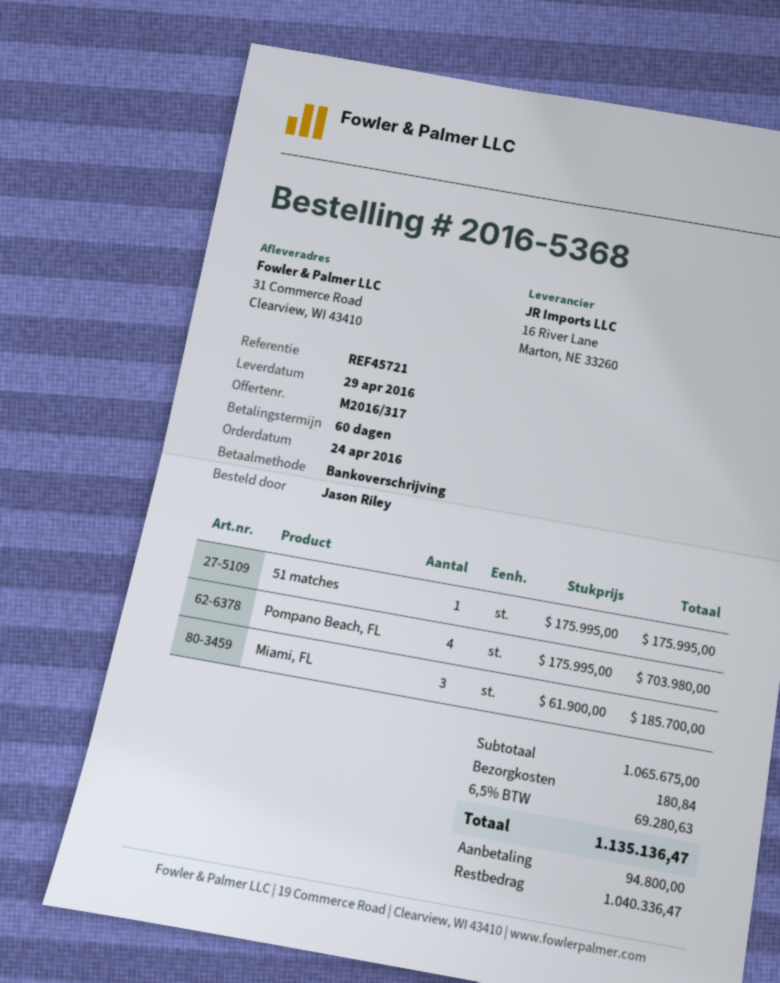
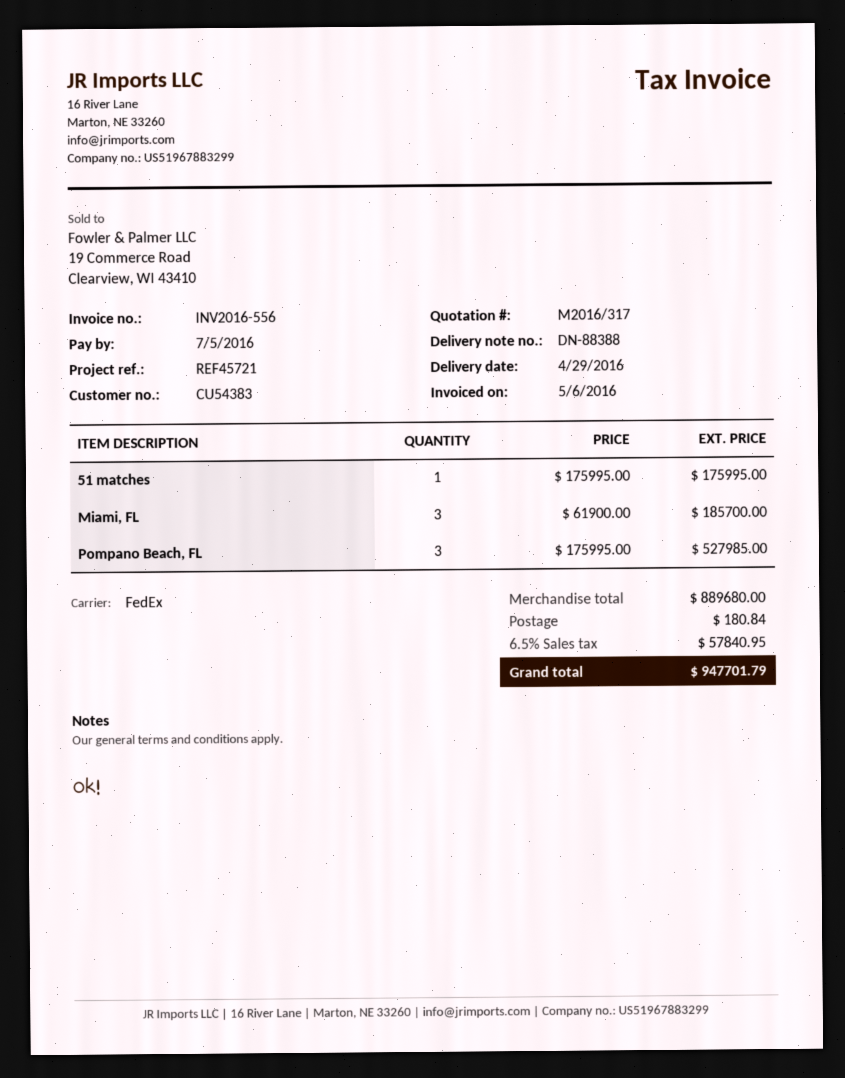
Pompano Beach, FL: 4 x 175995.00 = 703980.00 -> 3 x 175995.00 = 527985.00
subtotal: 1065675.00 -> 889680.00
tax: 6.5% = 69280.63 -> 6.5% = 57840.95
total: 1135136.47 -> 947701.79

